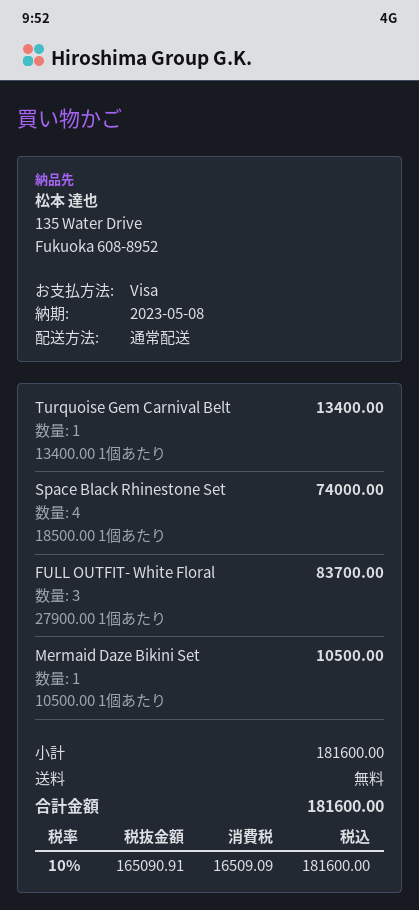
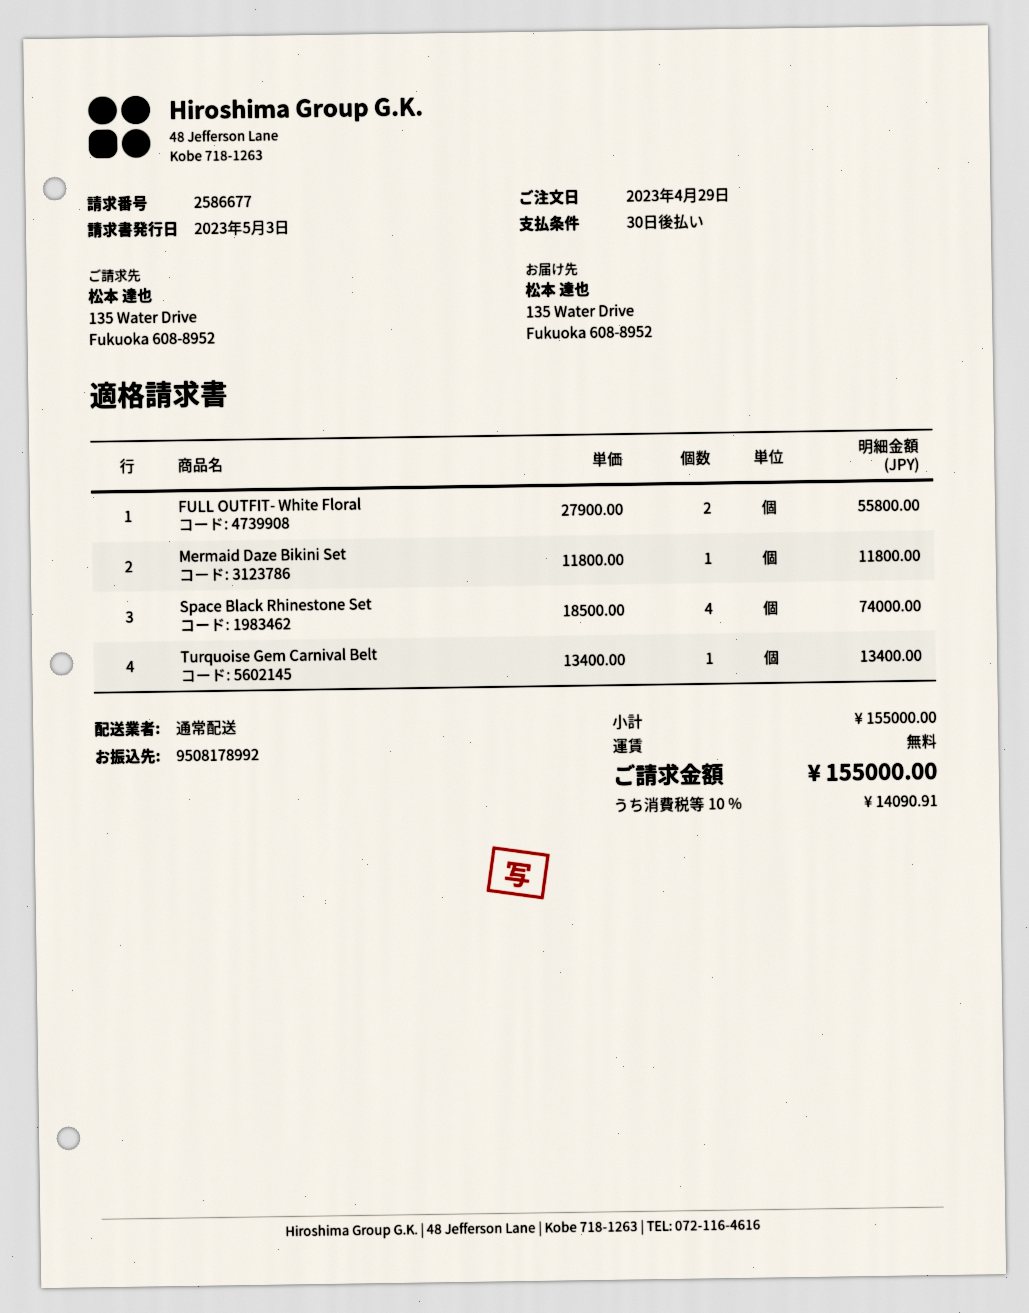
FULL OUTFIT- White Floral: 3 x 27900.00 = 83700.00 -> 2 x 27900.00 = 55800.00
Mermaid Daze Bikini Set: 1 x 10500.00 = 10500.00 -> 1 x 11800.00 = 11800.00
subtotal: 181600.00 -> 155000.00
tax: 10% = 16509.09 -> 10% = 14090.91
total: 181600.00 -> 155000.00

